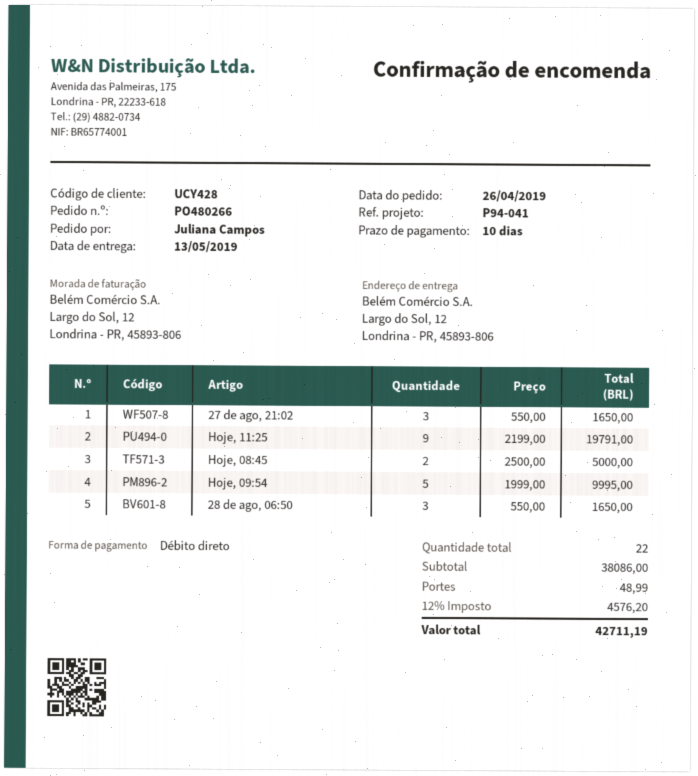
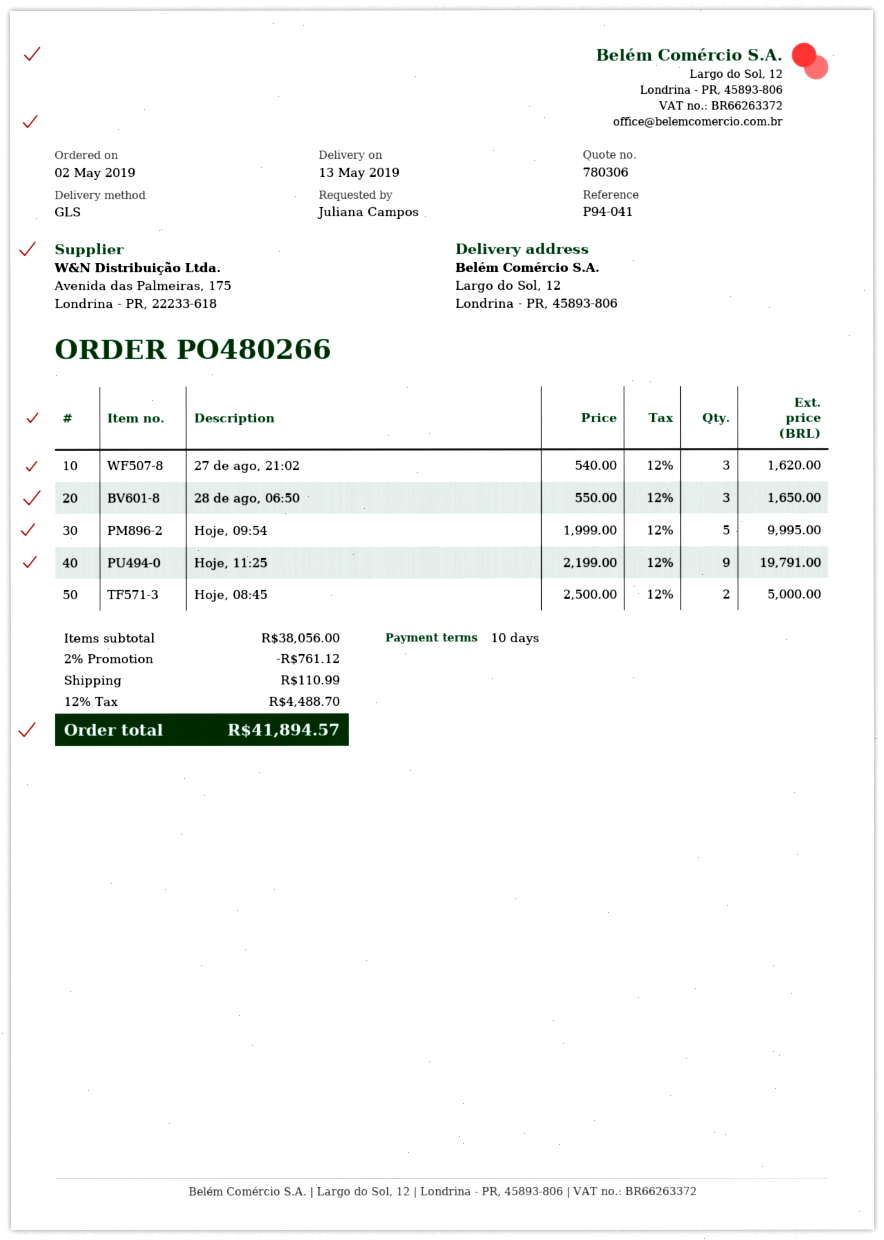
order date: 2019-04-26 -> 2019-05-02
27 de ago, 21:02: 3 x 550.00 = 1650.00 -> 3 x 540.00 = 1620.00
subtotal: 38086.00 -> 38056.00
discount: none -> 2% = 761.12
shipping: 48.99 -> 110.99
tax: 12% = 4576.20 -> 12% = 4488.70
total: 42711.19 -> 41894.57

